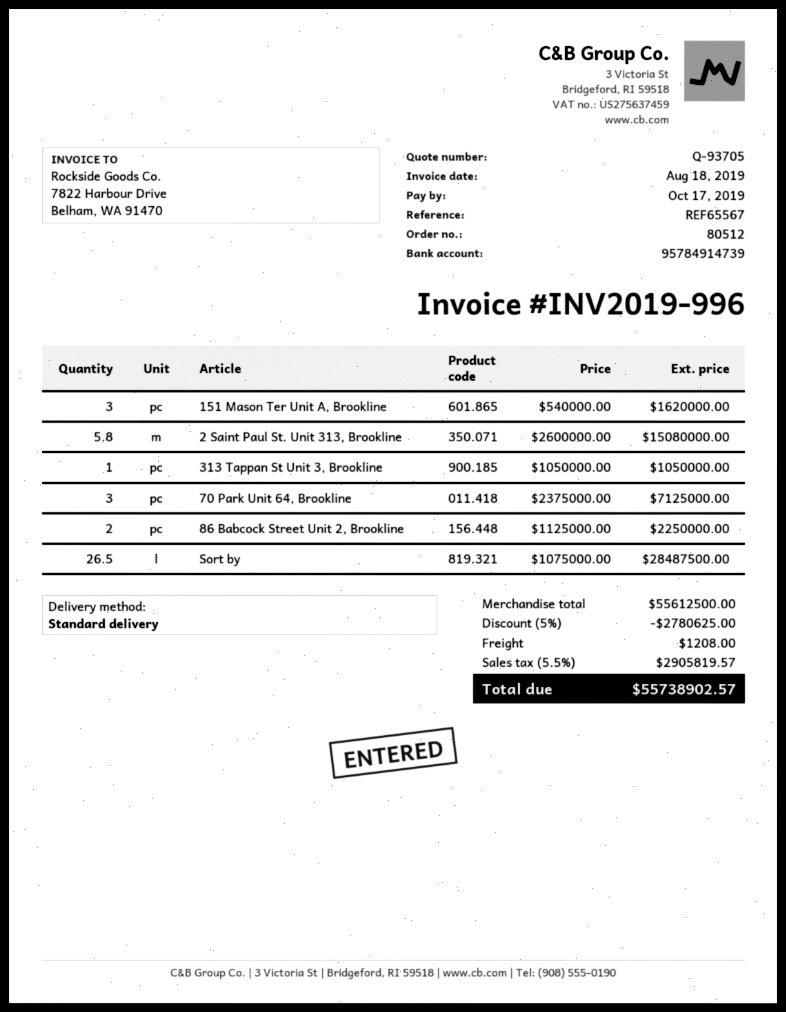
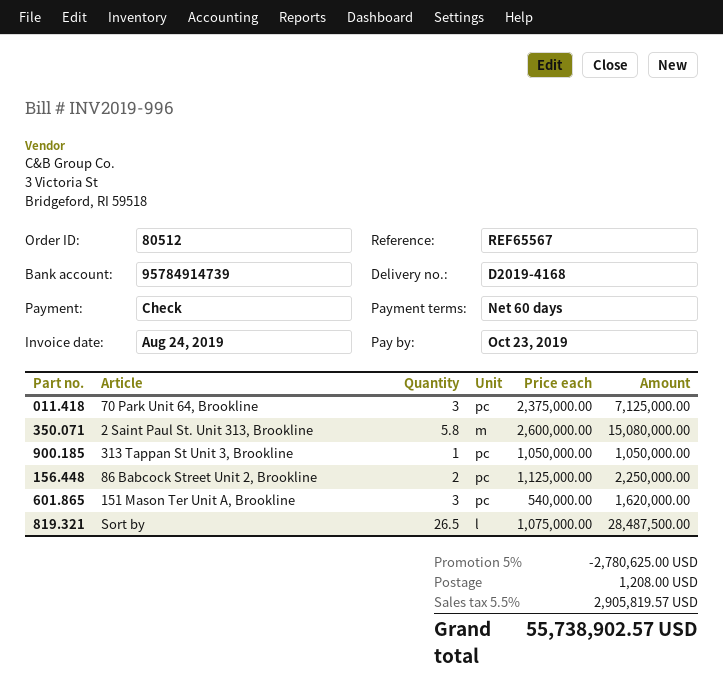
invoice date: 2019-08-18 -> 2019-08-24
due date: 2019-10-17 -> 2019-10-23

